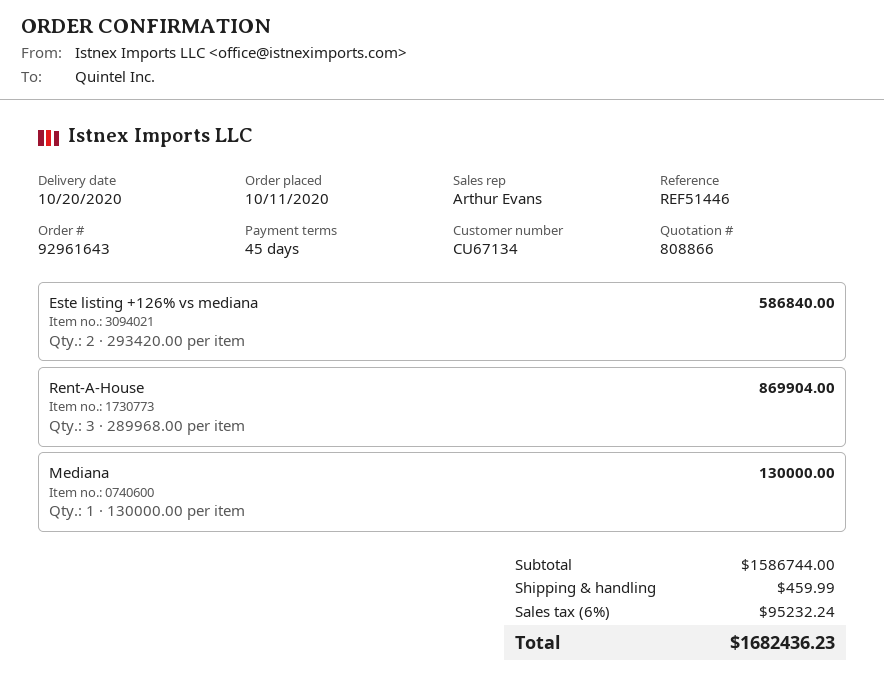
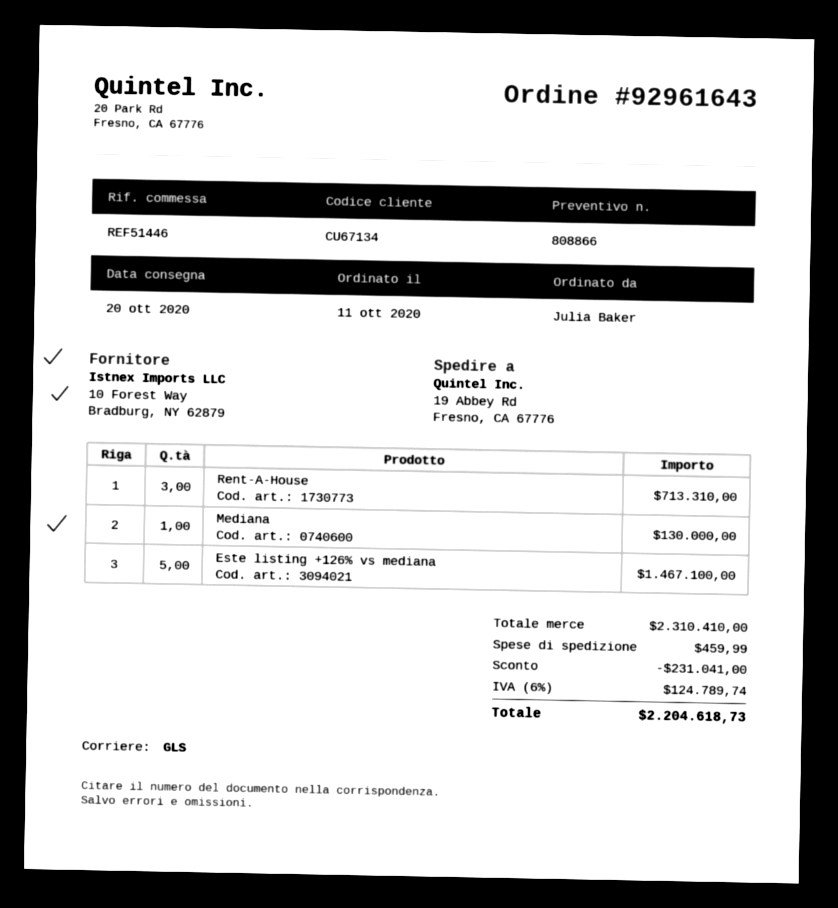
Este listing +126% vs mediana: 2 for 586840.00 -> 5 for 1467100.00
Rent-A-House: 3 for 869904.00 -> 3 for 713310.00
subtotal: 1586744.00 -> 2310410.00
discount: none -> 231041.00
tax: 6% = 95232.24 -> 6% = 124789.74
total: 1682436.23 -> 2204618.73

